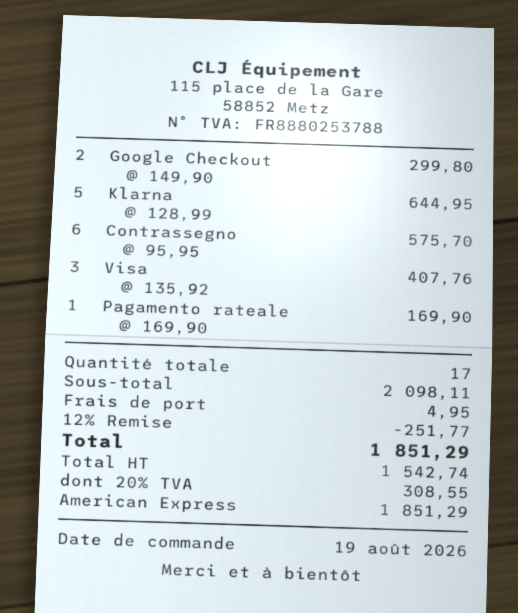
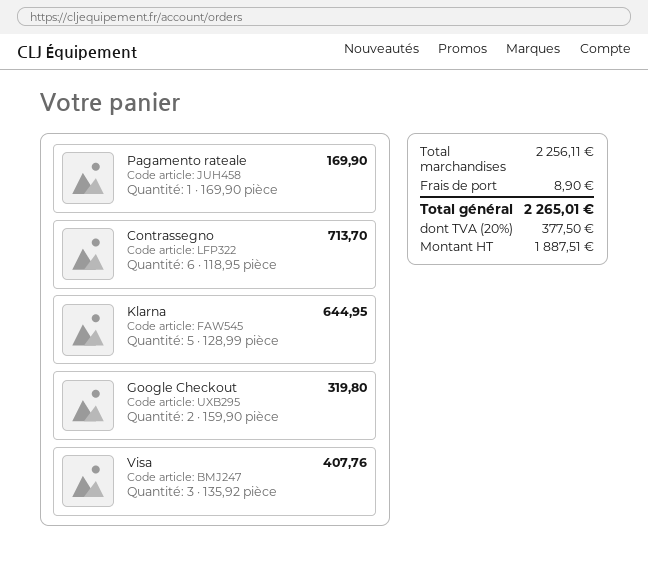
Google Checkout: 2 x 149.90 = 299.80 -> 2 x 159.90 = 319.80
Contrassegno: 6 x 95.95 = 575.70 -> 6 x 118.95 = 713.70
subtotal: 2098.11 -> 2256.11
discount: 12% = 251.77 -> none
shipping: 4.95 -> 8.90
net: 1542.74 -> 1887.51
tax: 20% = 308.55 -> 20% = 377.50
total: 1851.29 -> 2265.01

